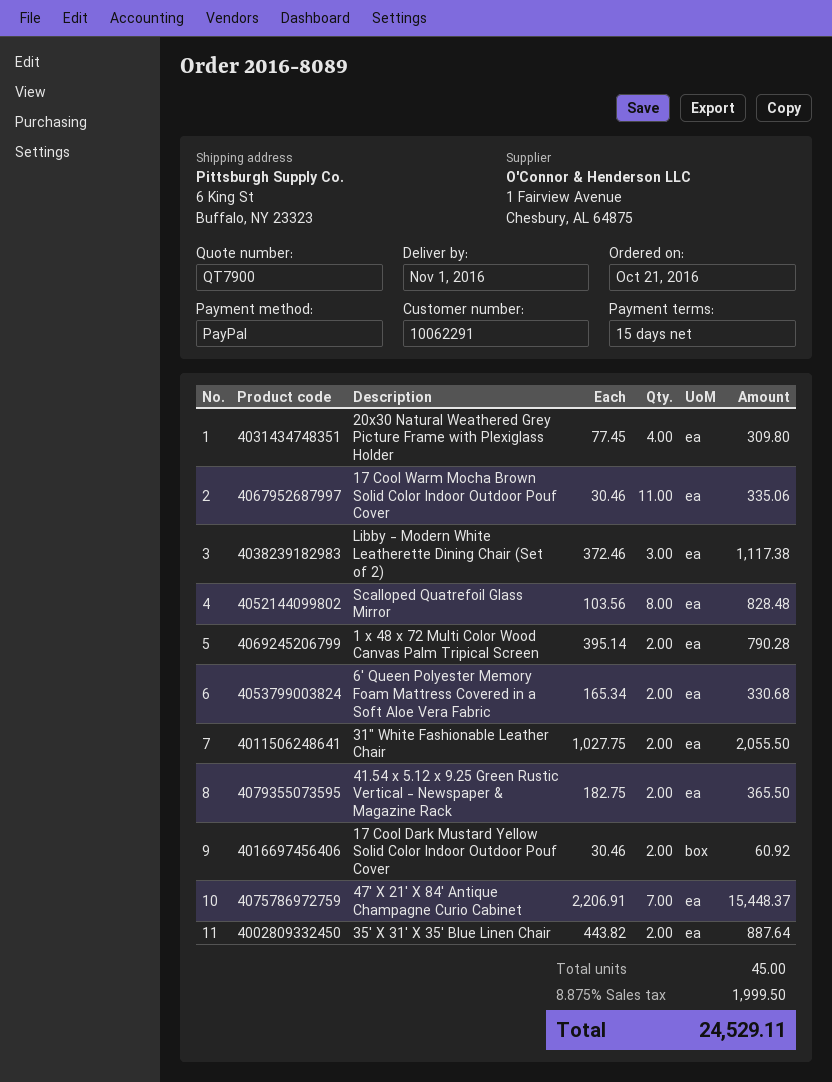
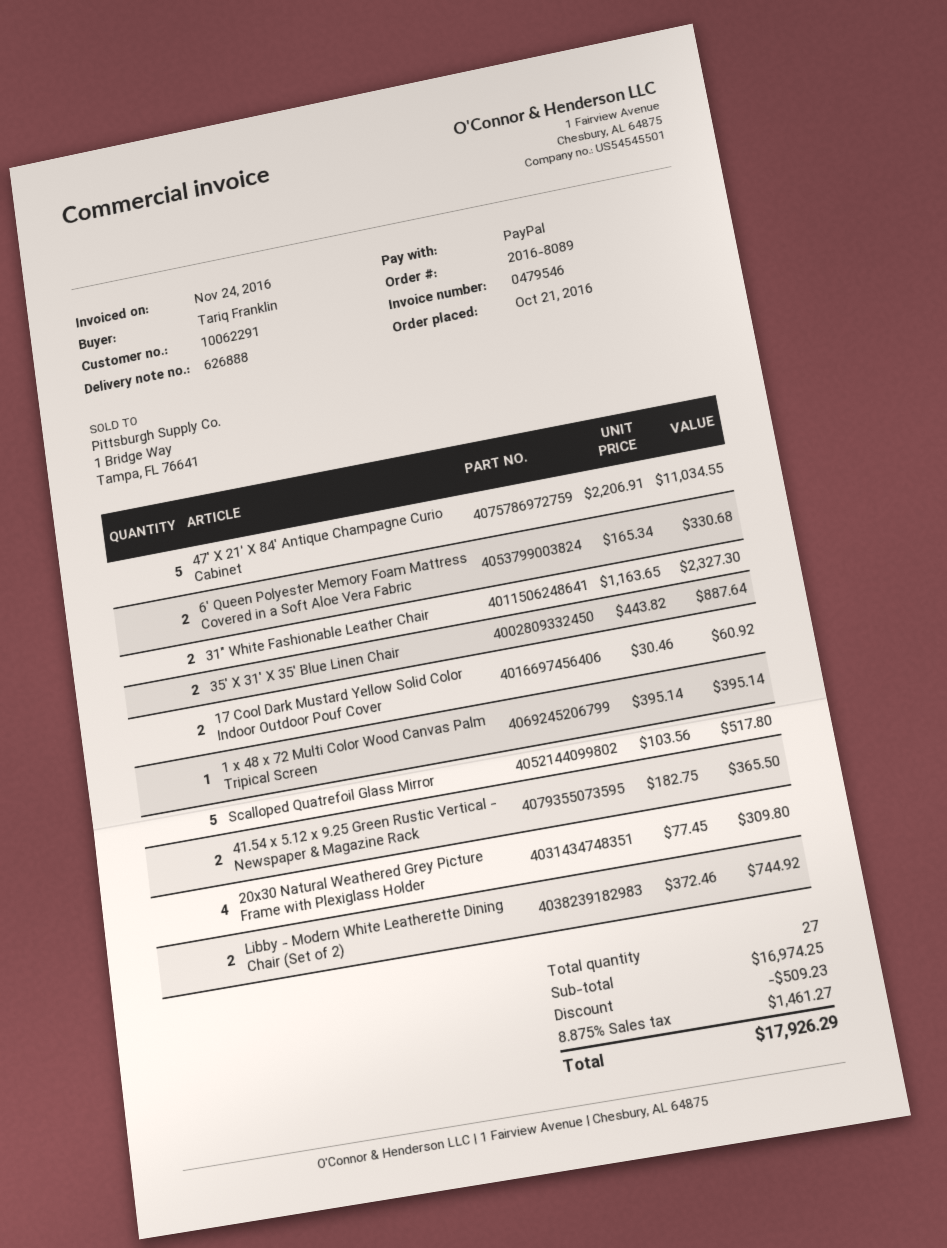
17 Cool Warm Mocha Brown Solid Color Indoor Outdoor Pouf Cover: 11 x 30.46 = 335.06 -> none
Libby - Modern White Leatherette Dining Chair (Set of 2): 3 x 372.46 = 1117.38 -> 2 x 372.46 = 744.92
Scalloped Quatrefoil Glass Mirror: 8 x 103.56 = 828.48 -> 5 x 103.56 = 517.80
1 x 48 x 72 Multi Color Wood Canvas Palm Tripical Screen: 2 x 395.14 = 790.28 -> 1 x 395.14 = 395.14
31" White Fashionable Leather Chair: 2 x 1027.75 = 2055.50 -> 2 x 1163.65 = 2327.30
47' X 21' X 84' Antique Champagne Curio Cabinet: 7 x 2206.91 = 15448.37 -> 5 x 2206.91 = 11034.55
total quantity: 45 -> 27
discount: none -> 509.23
tax: 8.875% = 1999.50 -> 8.875% = 1461.27
total: 24529.11 -> 17926.29

